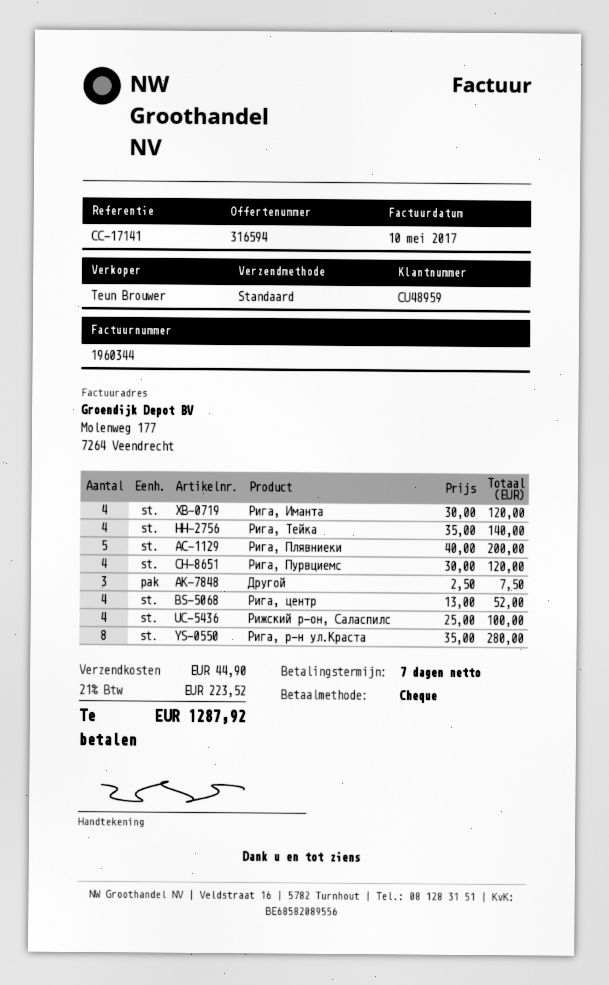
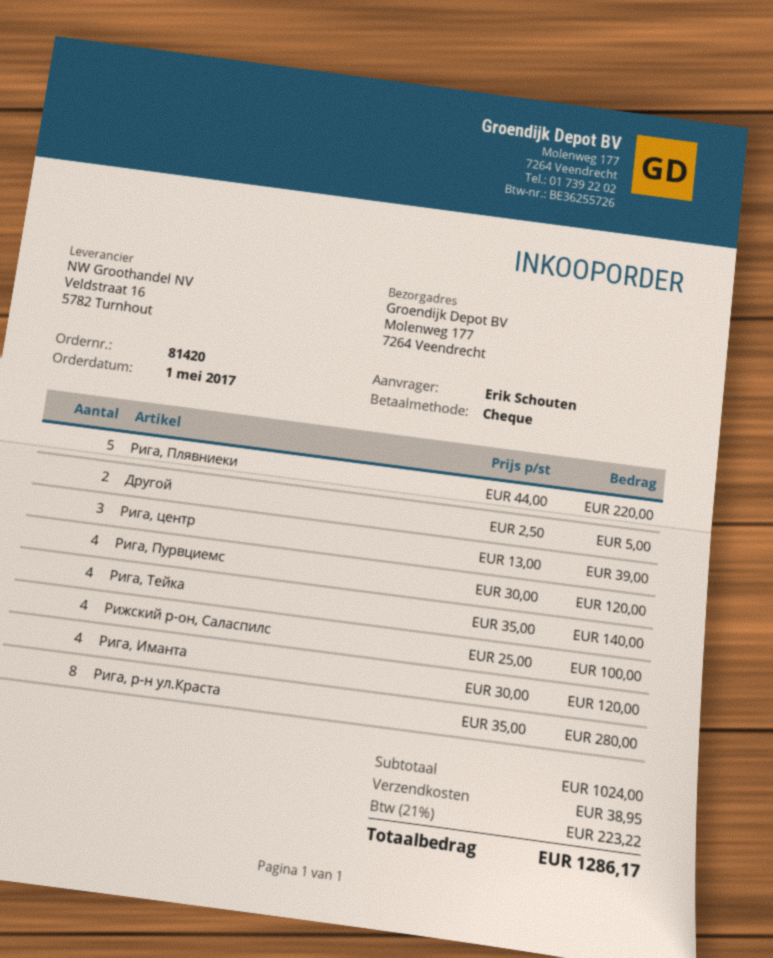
Рига, Плявниеки: 5 x 40.00 = 200.00 -> 5 x 44.00 = 220.00
Другой: 3 x 2.50 = 7.50 -> 2 x 2.50 = 5.00
Рига, центр: 4 x 13.00 = 52.00 -> 3 x 13.00 = 39.00
shipping: 44.90 -> 38.95
tax: 21% = 223.52 -> 21% = 223.22
total: 1287.92 -> 1286.17

